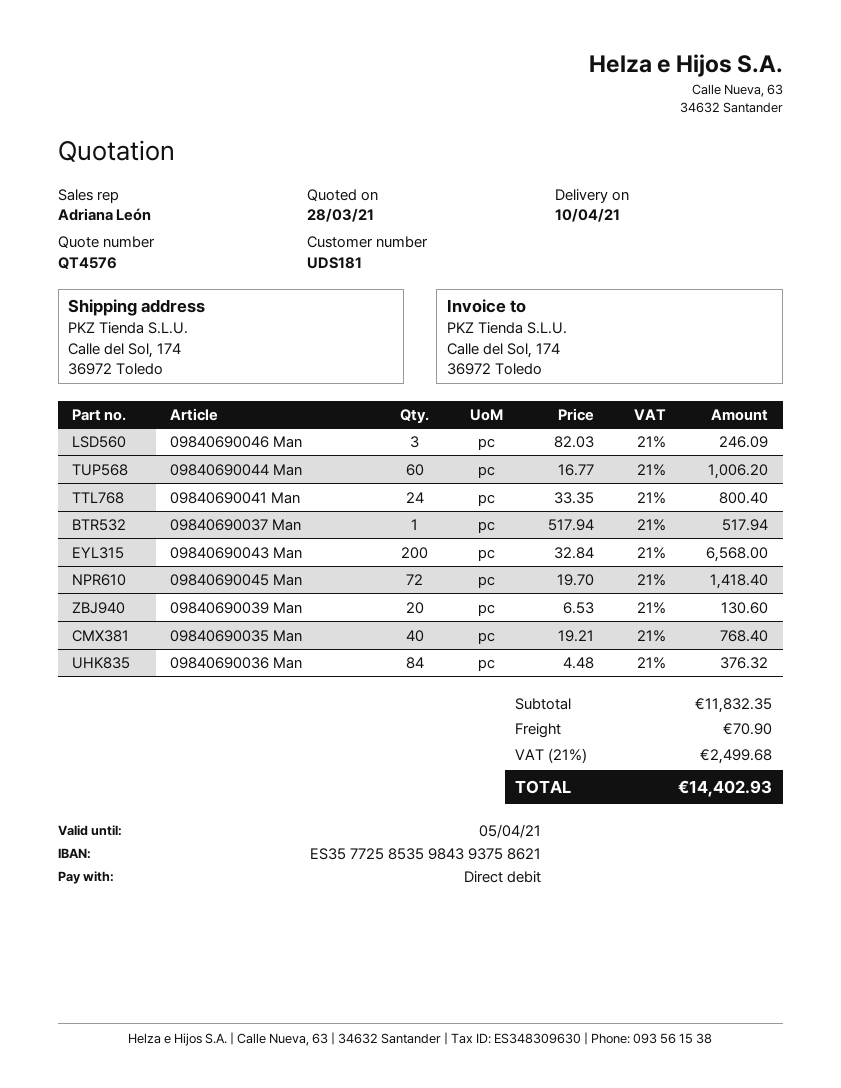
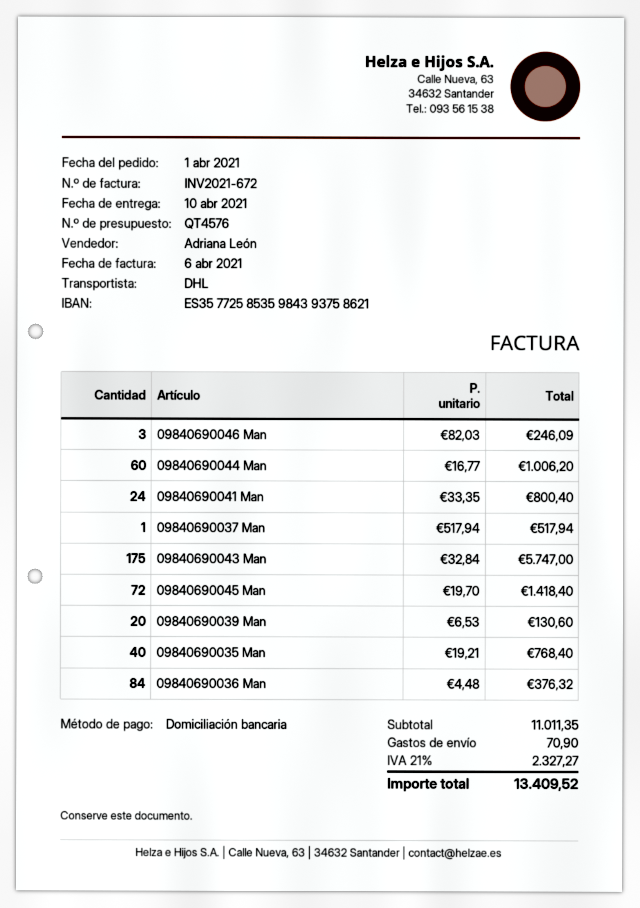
09840690043 Man: 200 x 32.84 = 6568.00 -> 175 x 32.84 = 5747.00
subtotal: 11832.35 -> 11011.35
tax: 21% = 2499.68 -> 21% = 2327.27
total: 14402.93 -> 13409.52

